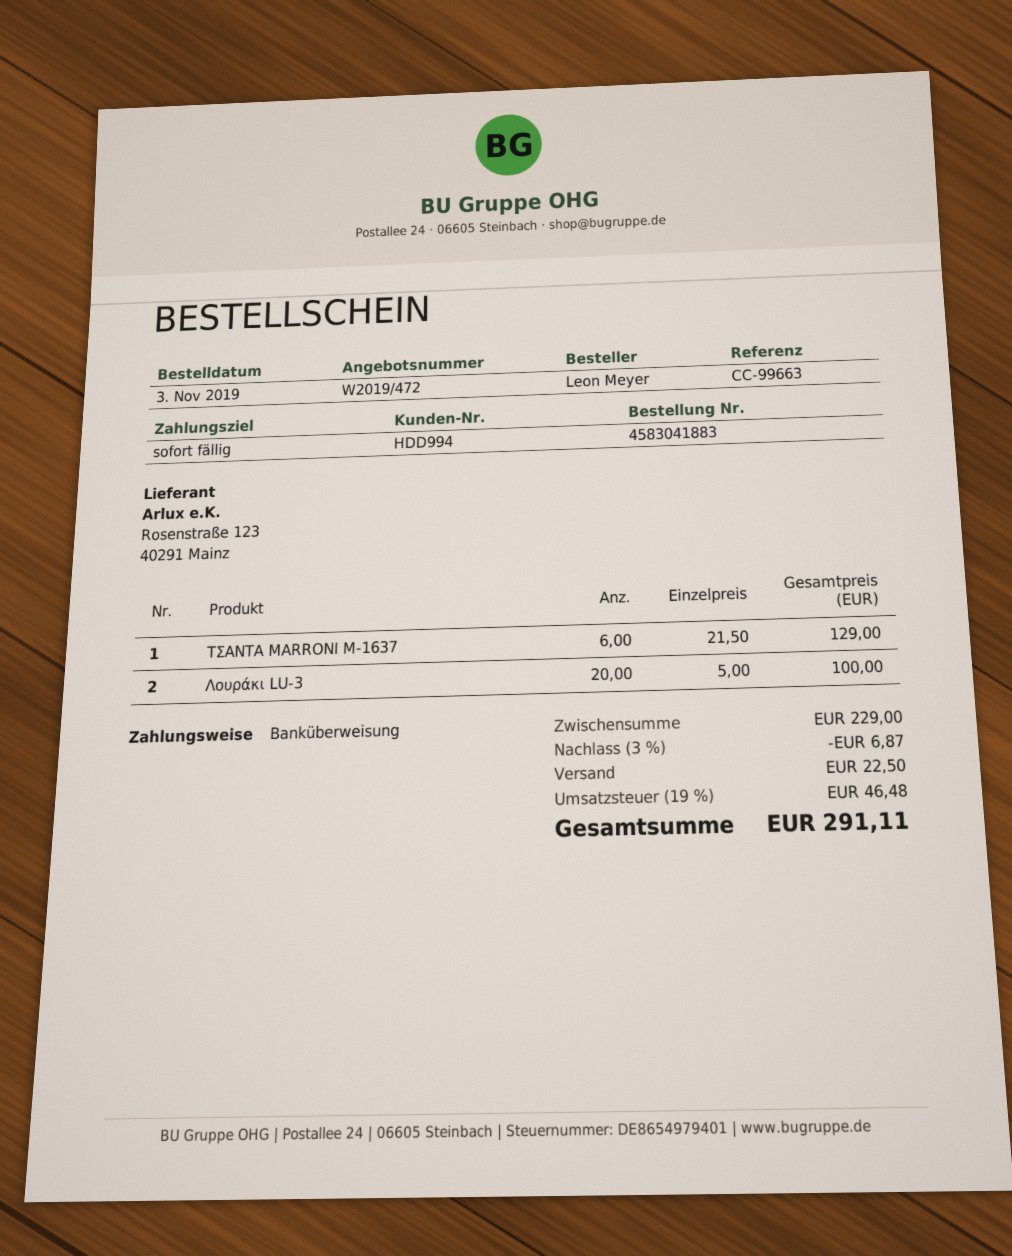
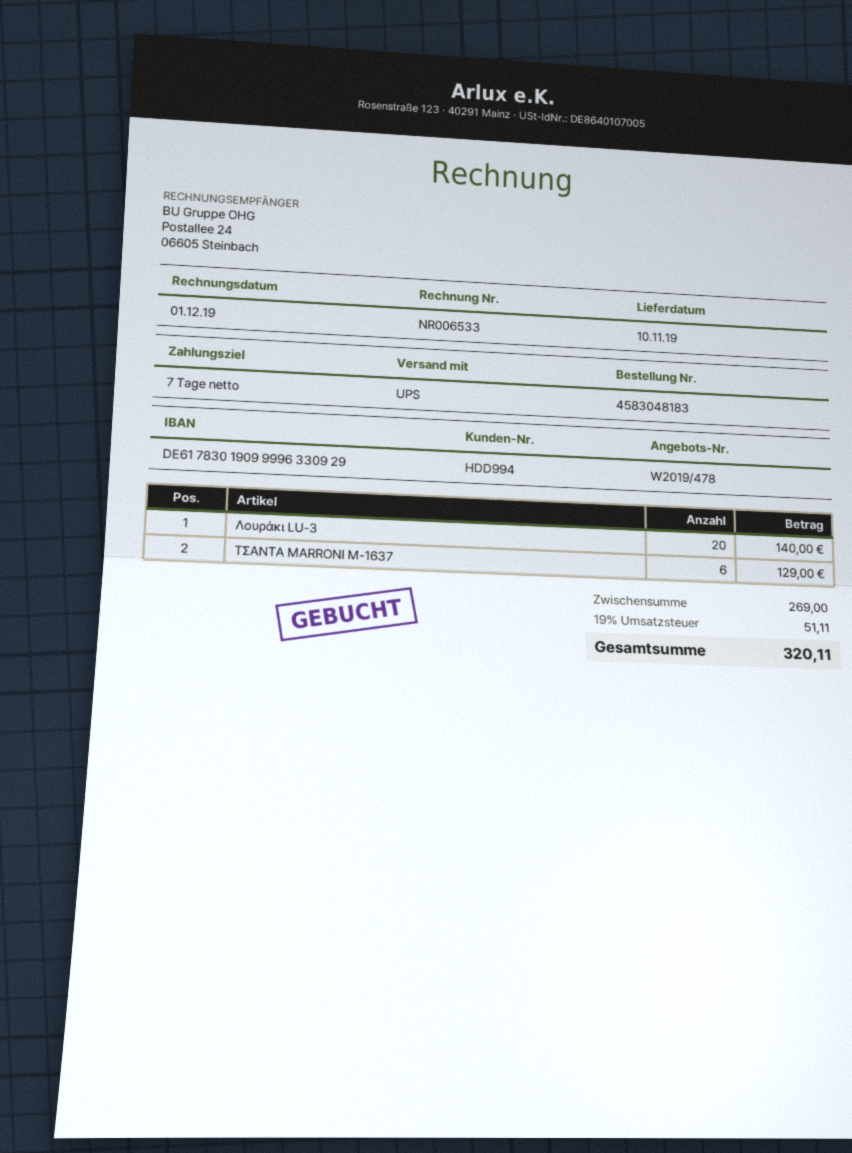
quote number: W2019/472 -> W2019/478
order number: 4583041883 -> 4583048183
payment terms: on receipt -> 7 days
Λουράκι LU-3: 20 for 100.00 -> 20 for 140.00
subtotal: 229.00 -> 269.00
discount: 3% = 6.87 -> none
shipping: 22.50 -> none
tax: 19% = 46.48 -> 19% = 51.11
total: 291.11 -> 320.11

